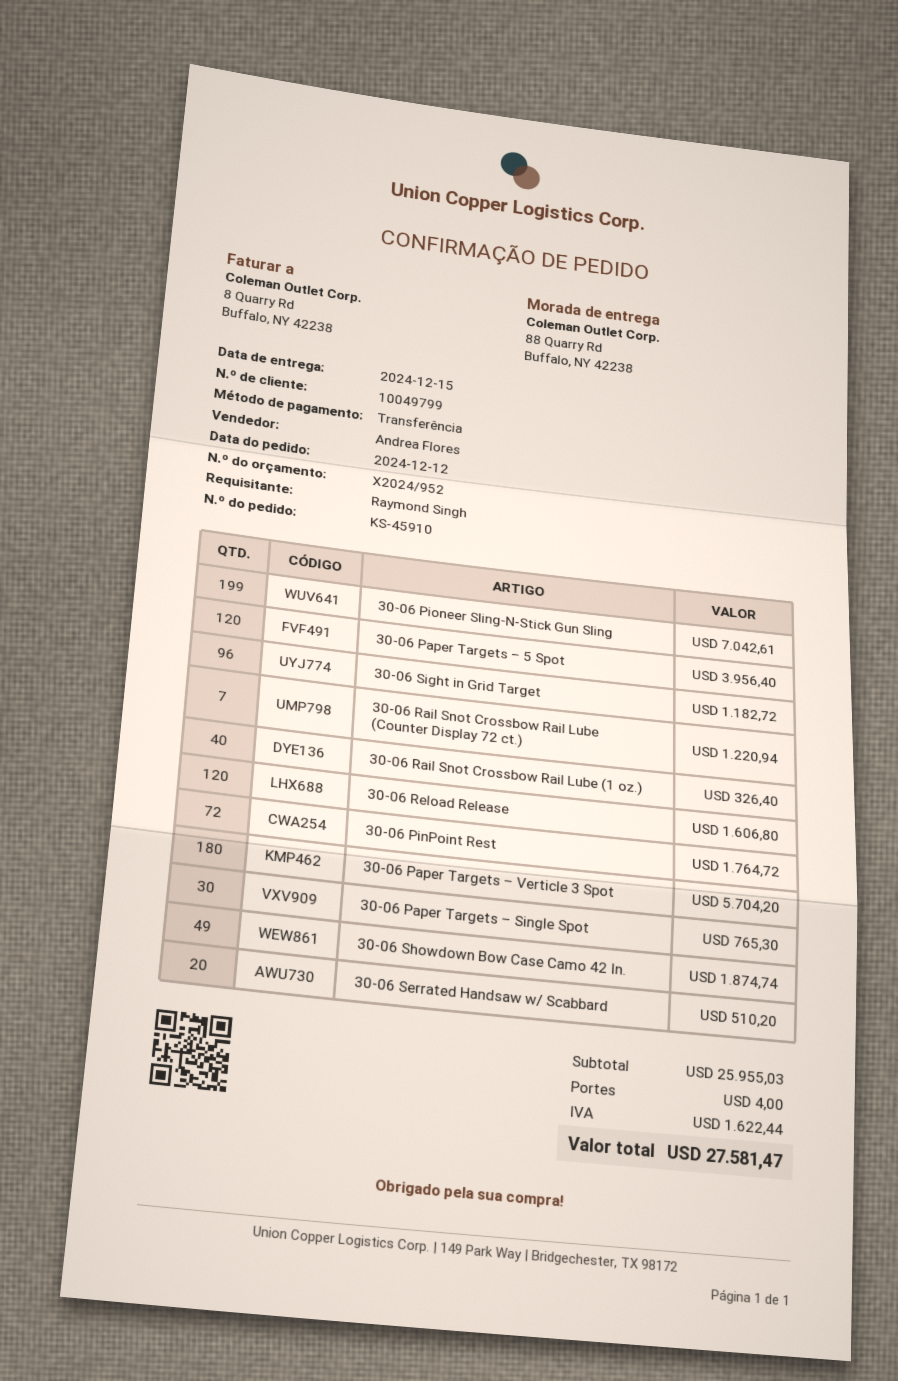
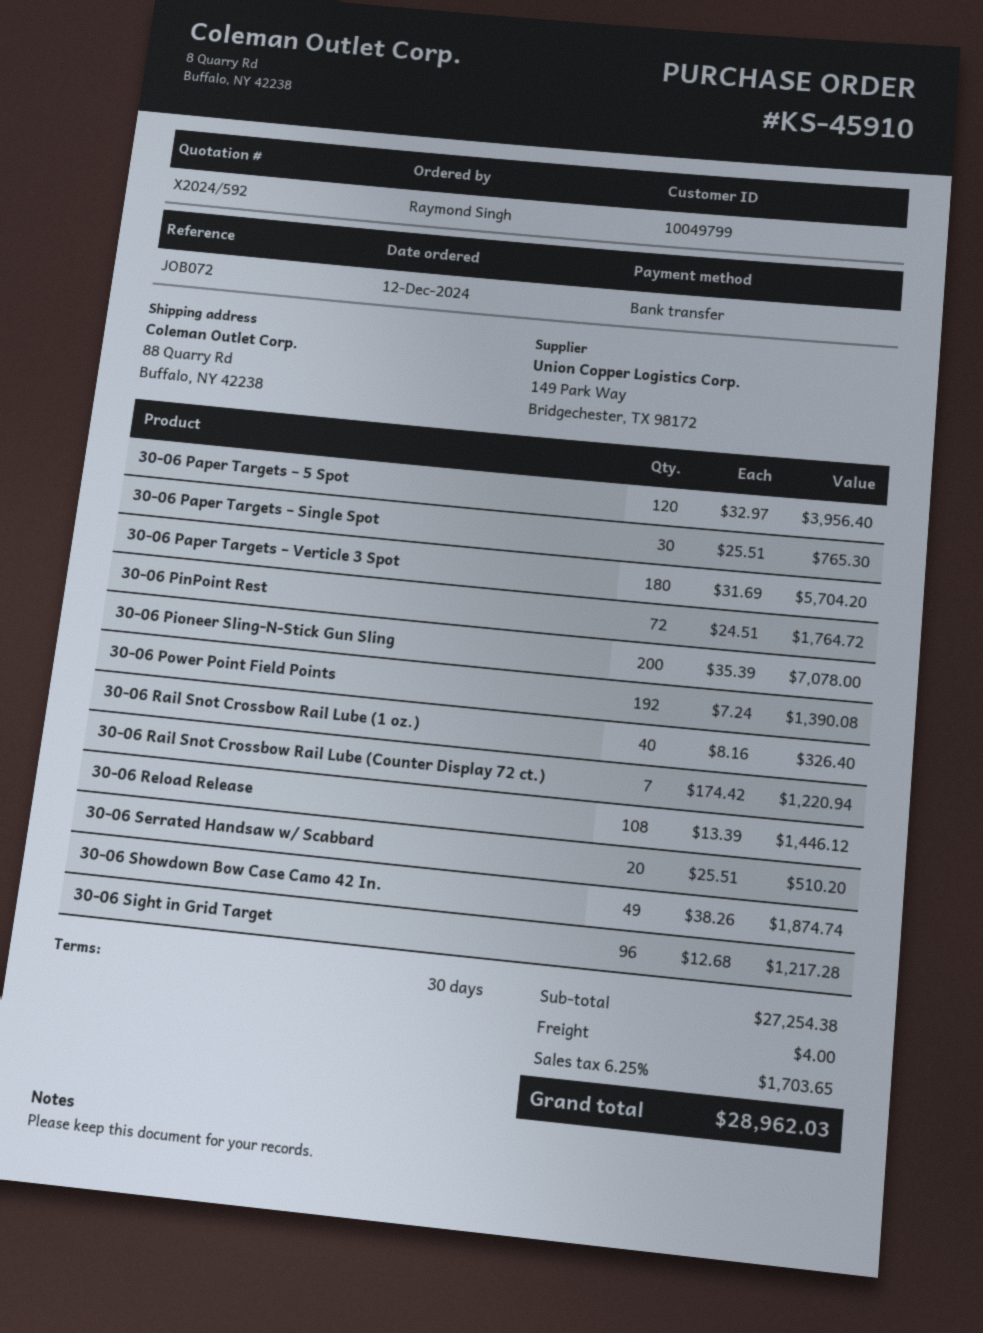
quote number: X2024/952 -> X2024/592
30-06 Pioneer Sling-N-Stick Gun Sling: 199 for 7042.61 -> 200 for 7078.00
30-06 Sight in Grid Target: 96 for 1182.72 -> 96 for 1217.28
30-06 Reload Release: 120 for 1606.80 -> 108 for 1446.12
30-06 Power Point Field Points: none -> 192 for 1390.08
subtotal: 25955.03 -> 27254.38
tax: 1622.44 -> 1703.65
total: 27581.47 -> 28962.03

